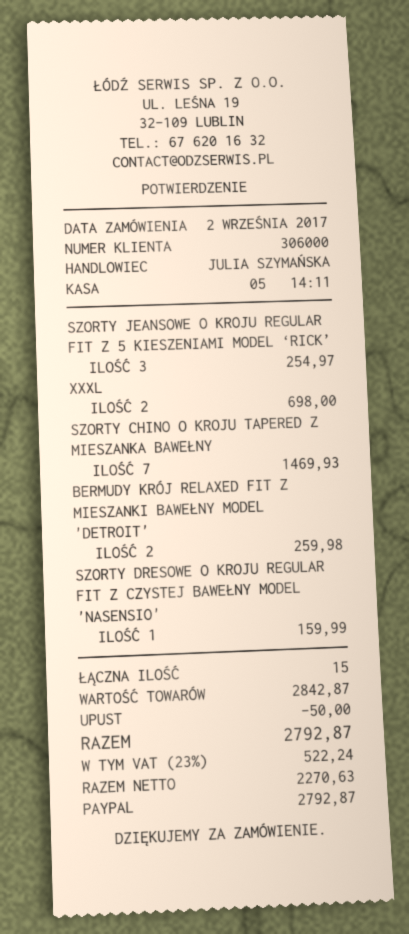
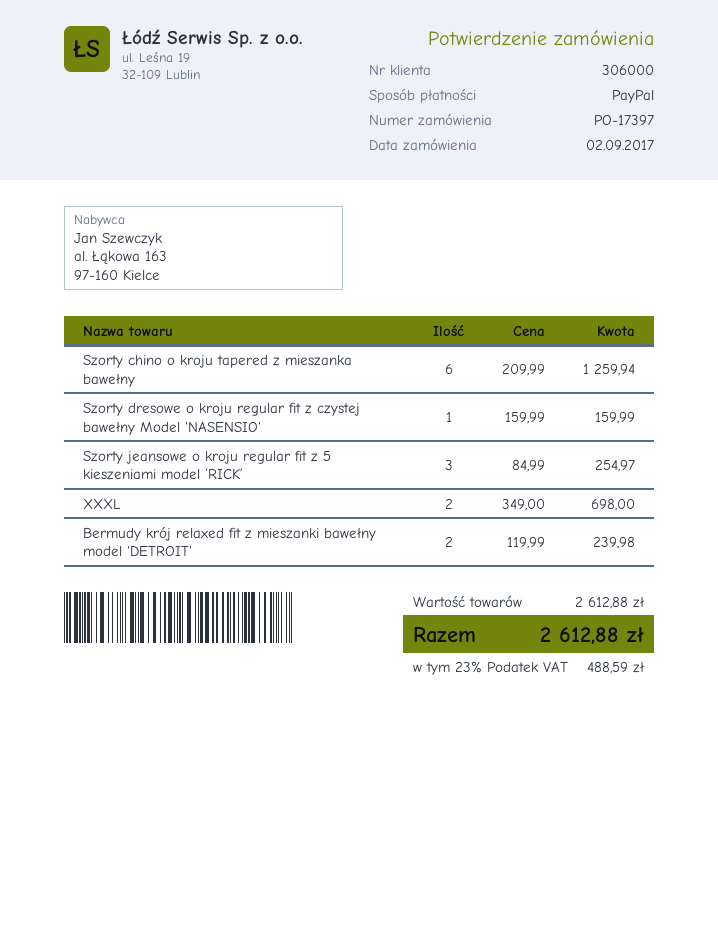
SZORTY CHINO O KROJU TAPERED Z MIESZANKA BAWEŁNY: 7 for 1469.93 -> 6 for 1259.94
BERMUDY KRÓJ RELAXED FIT Z MIESZANKI BAWEŁNY MODEL 'DETROIT': 2 for 259.98 -> 2 for 239.98
subtotal: 2842.87 -> 2612.88
discount: 50.00 -> none
tax: 23% = 522.24 -> 23% = 488.59
total: 2792.87 -> 2612.88

